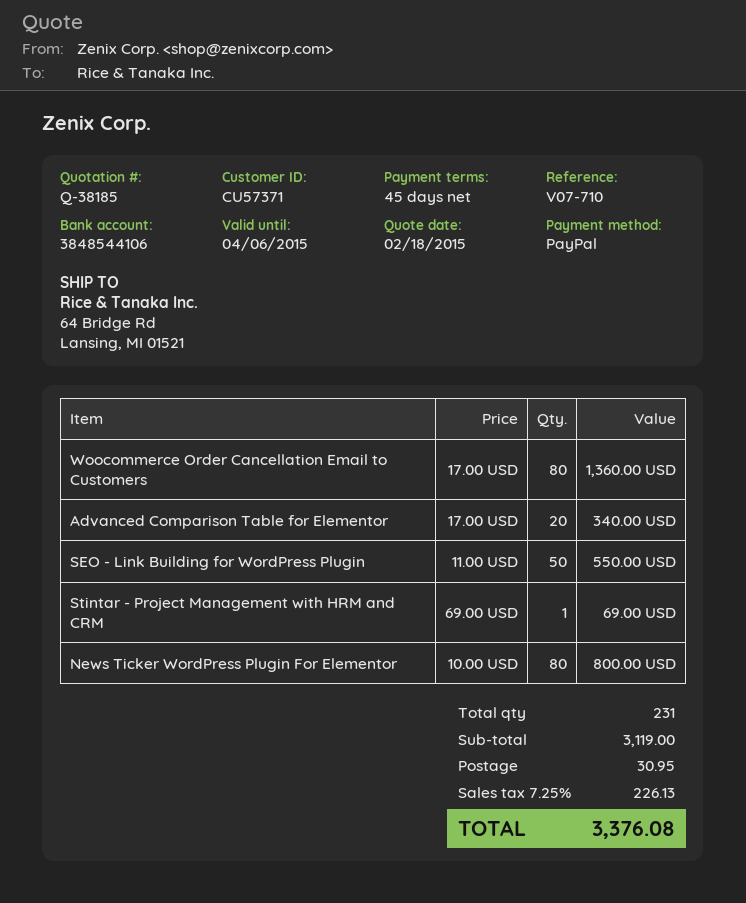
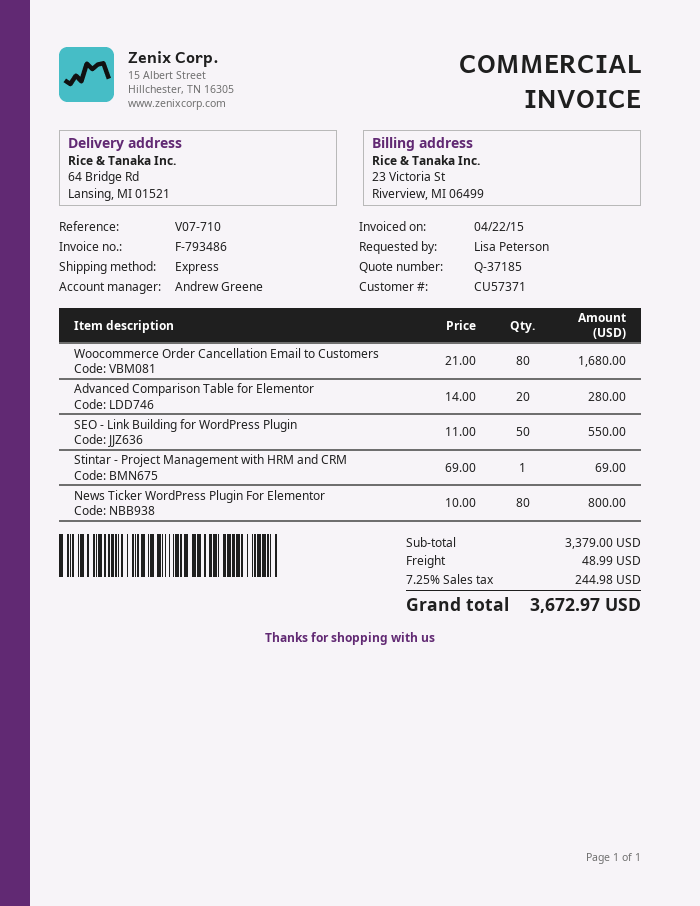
quote number: Q-38185 -> Q-37185
Woocommerce Order Cancellation Email to Customers: 80 x 17.00 = 1360.00 -> 80 x 21.00 = 1680.00
Advanced Comparison Table for Elementor: 20 x 17.00 = 340.00 -> 20 x 14.00 = 280.00
subtotal: 3119.00 -> 3379.00
shipping: 30.95 -> 48.99
tax: 7.25% = 226.13 -> 7.25% = 244.98
total: 3376.08 -> 3672.97

